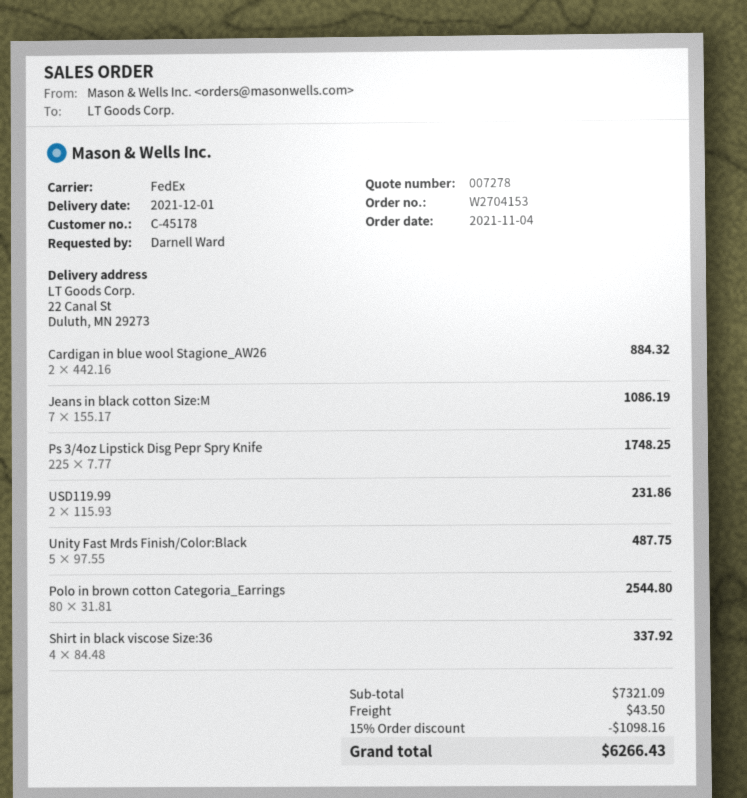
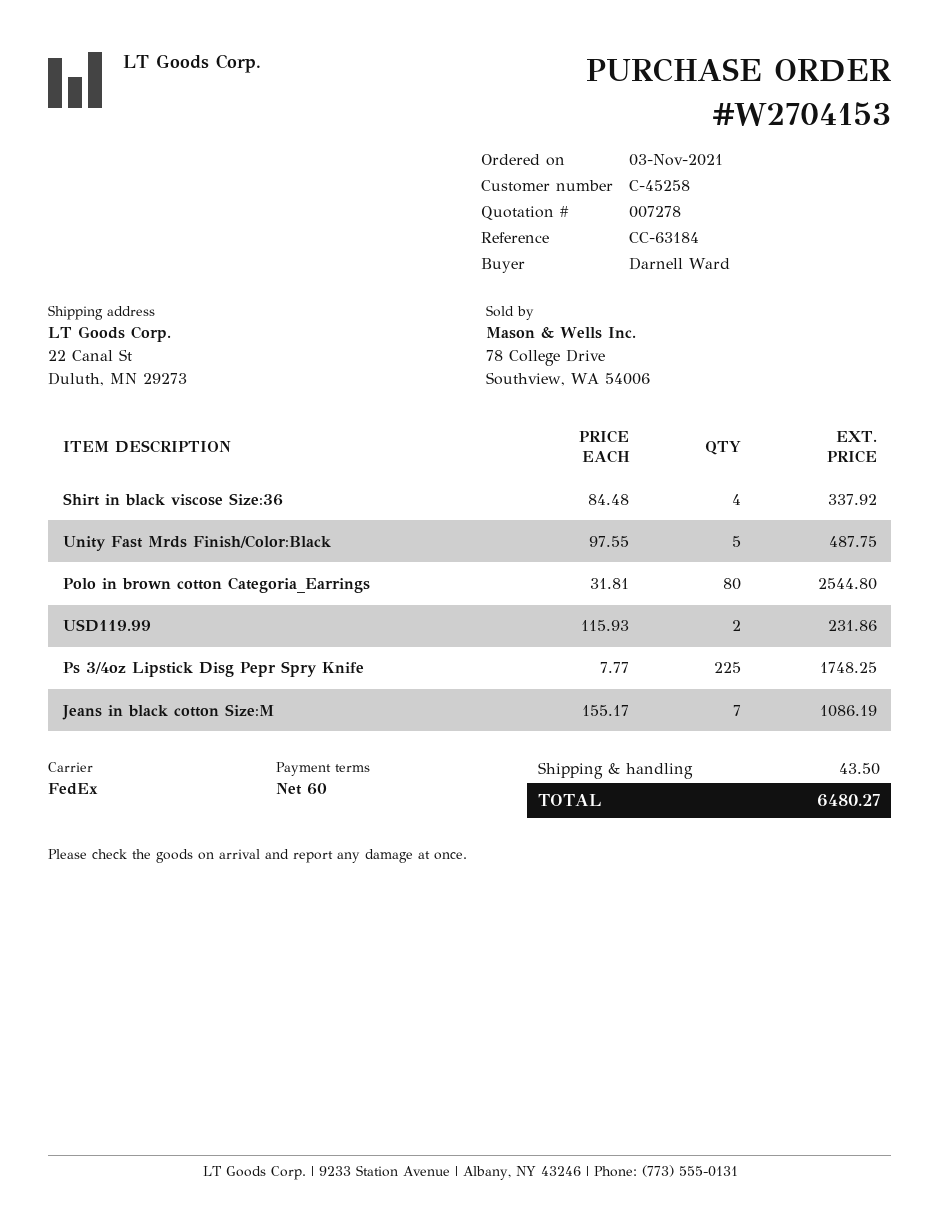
order date: 2021-11-04 -> 2021-11-03
customer number: C-45178 -> C-45258
Cardigan in blue wool Stagione_AW26: 2 x 442.16 = 884.32 -> none
discount: 15% = 1098.16 -> none
total: 6266.43 -> 6480.27

